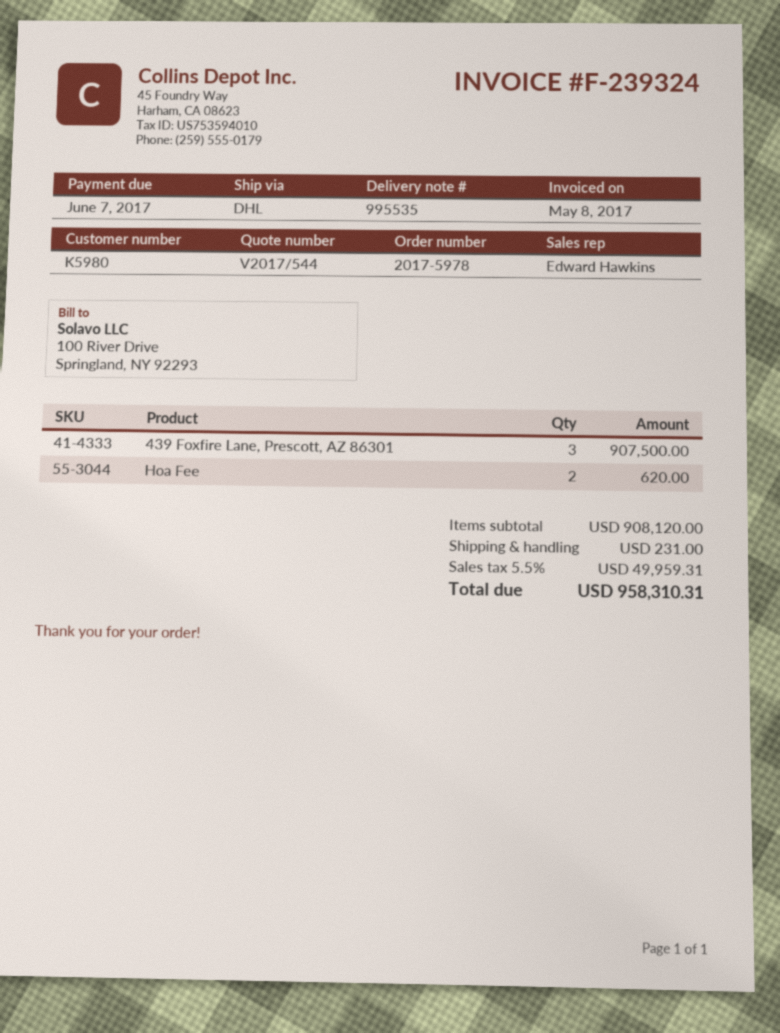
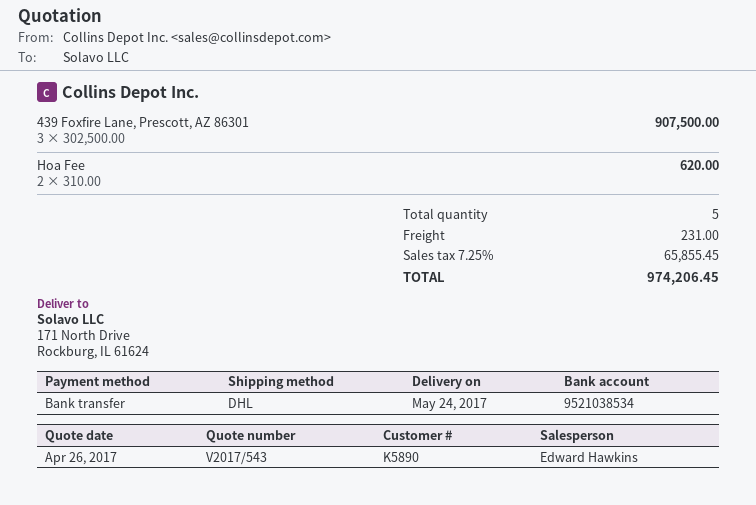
quote number: V2017/544 -> V2017/543
customer number: K5980 -> K5890
tax: 5.5% = 49959.31 -> 7.25% = 65855.45
total: 958310.31 -> 974206.45

